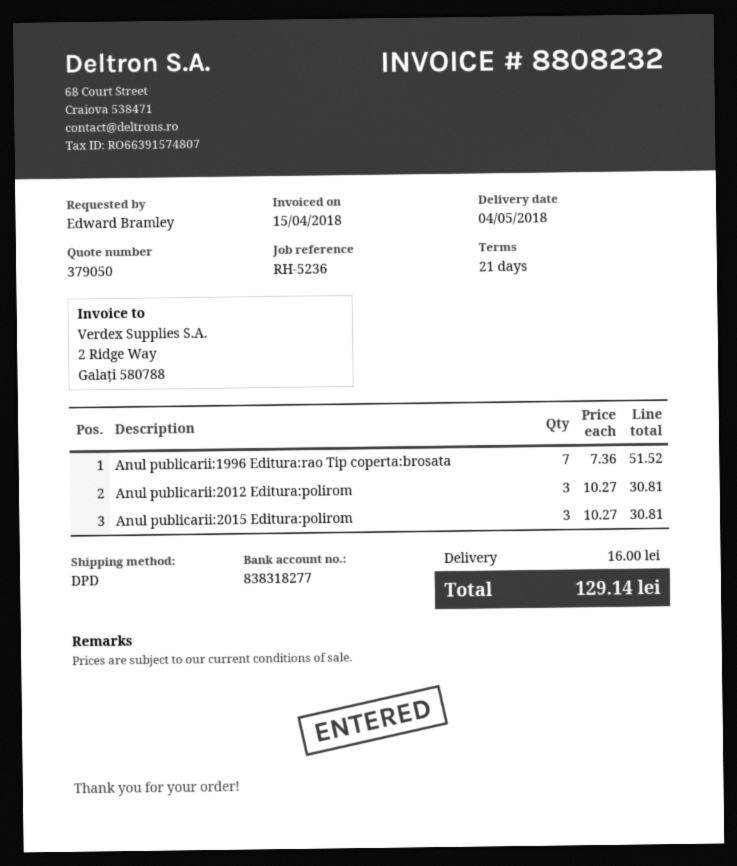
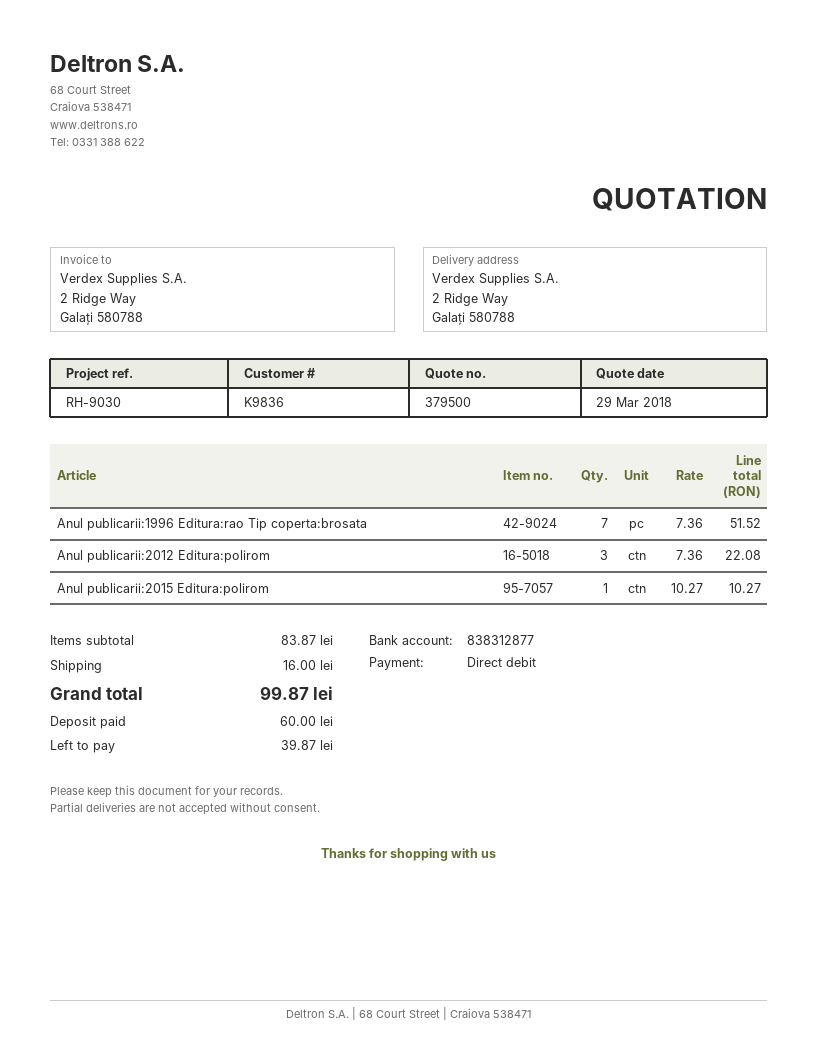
quote number: 379050 -> 379500
reference: RH-5236 -> RH-9030
bank account: 838318277 -> 838312877
Anul publicarii:2012 Editura:polirom: 3 x 10.27 = 30.81 -> 3 x 7.36 = 22.08
Anul publicarii:2015 Editura:polirom: 3 x 10.27 = 30.81 -> 1 x 10.27 = 10.27
total: 129.14 -> 99.87

